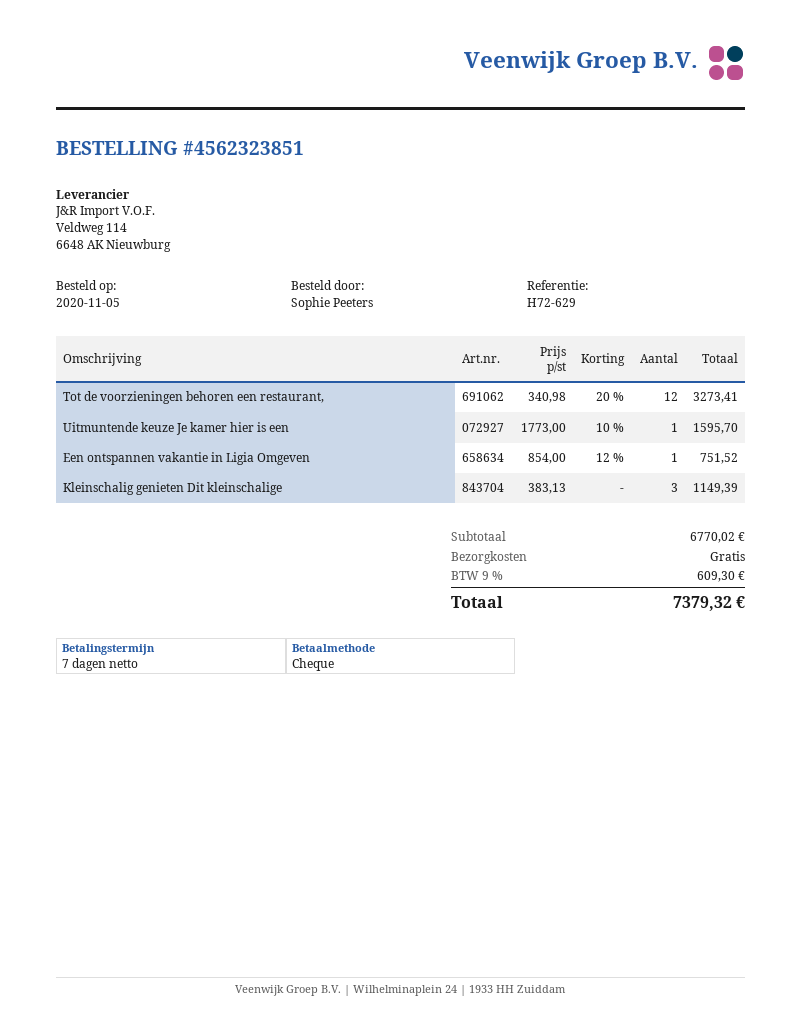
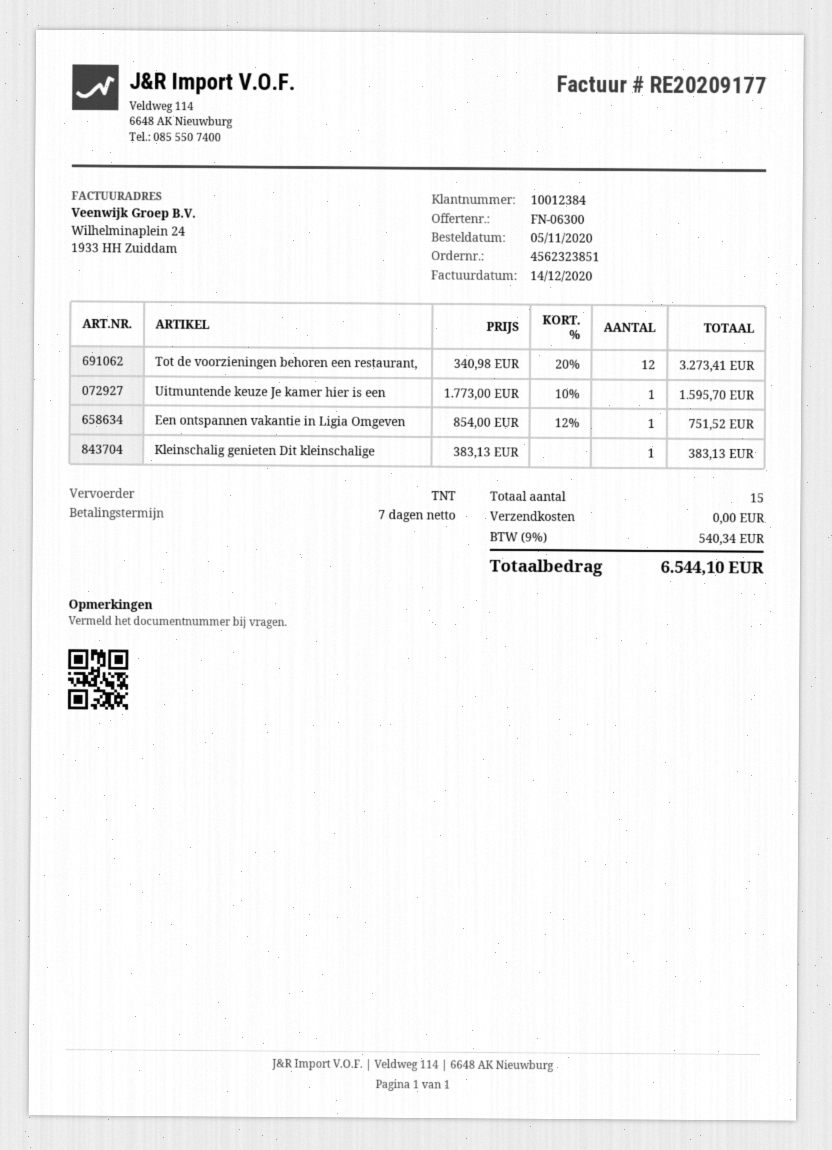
Kleinschalig genieten Dit kleinschalige: 3 x 383.13 = 1149.39 -> 1 x 383.13 = 383.13
tax: 9% = 609.30 -> 9% = 540.34
total: 7379.32 -> 6544.10

